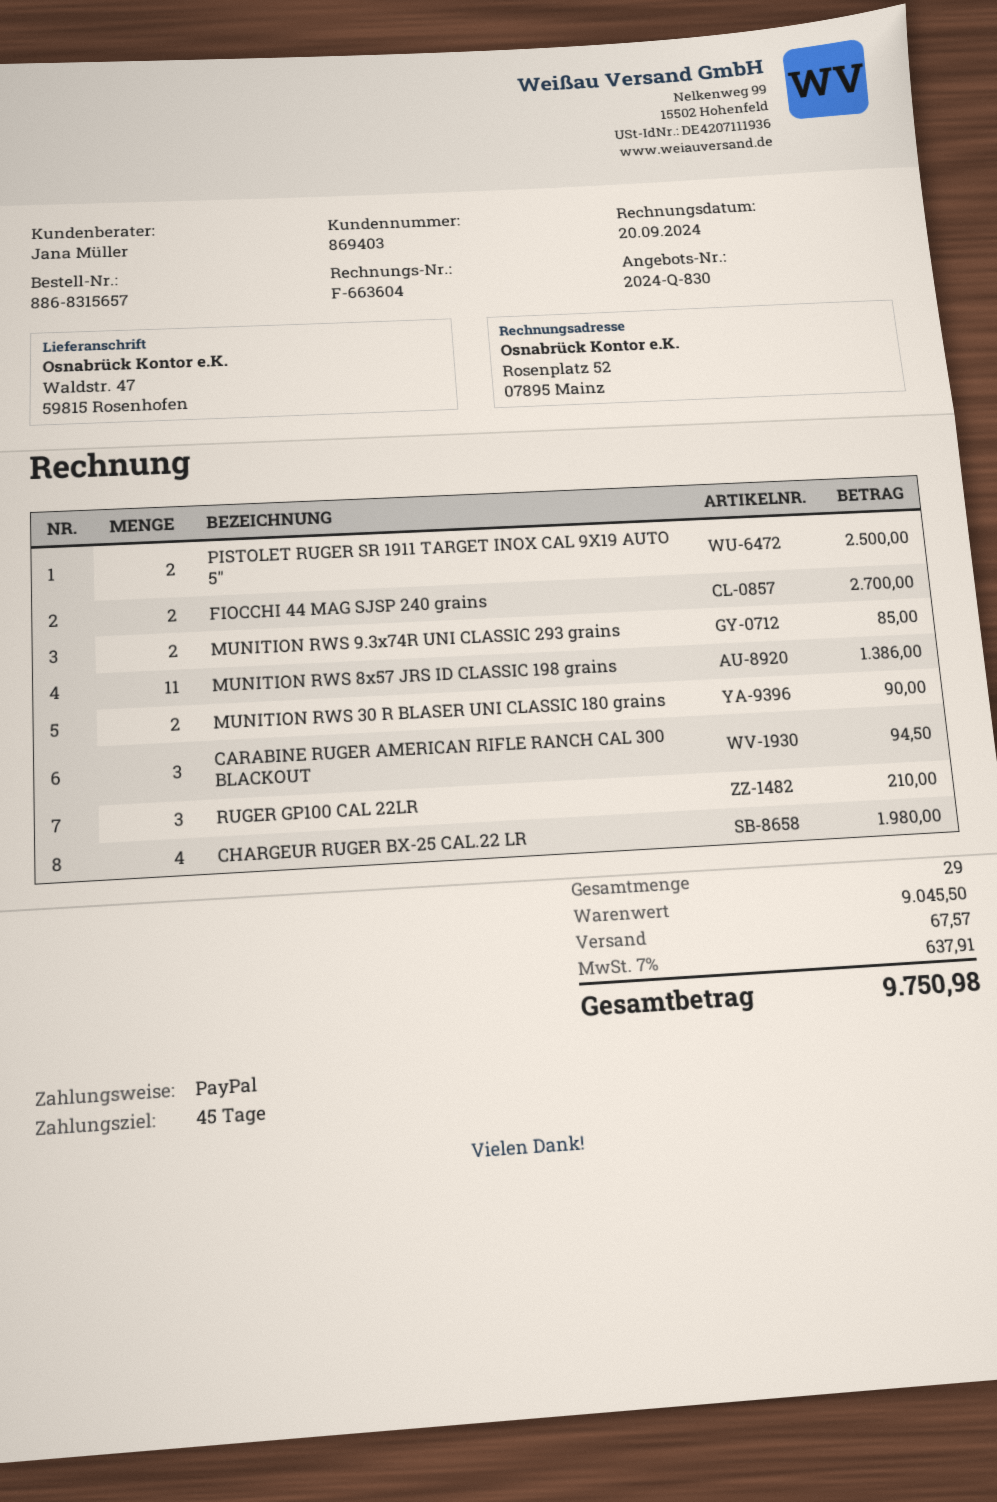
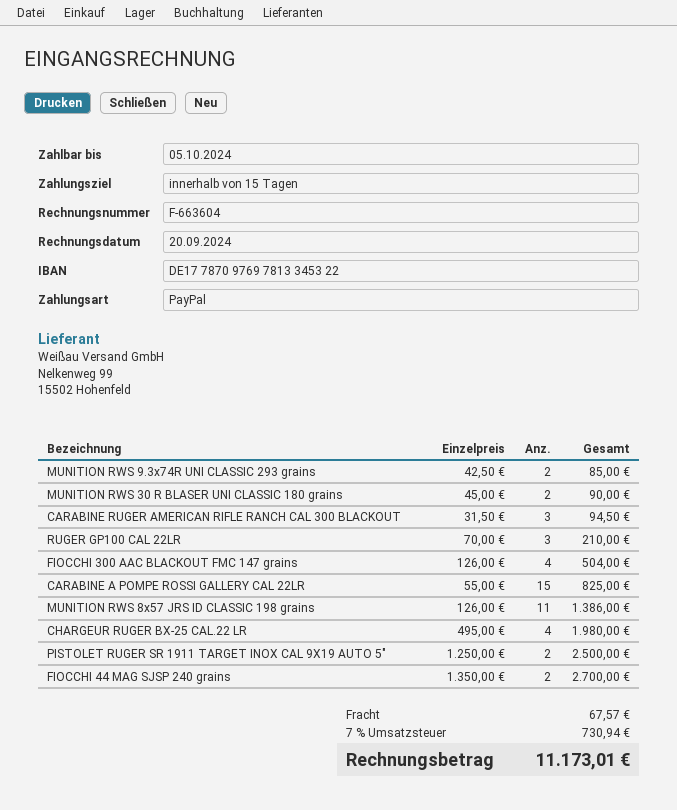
payment terms: 45 days -> 15 days
FIOCCHI 300 AAC BLACKOUT FMC 147 grains: none -> 4 for 504.00
CARABINE A POMPE ROSSI GALLERY CAL 22LR: none -> 15 for 825.00
tax: 7% = 637.91 -> 7% = 730.94
total: 9750.98 -> 11173.01

